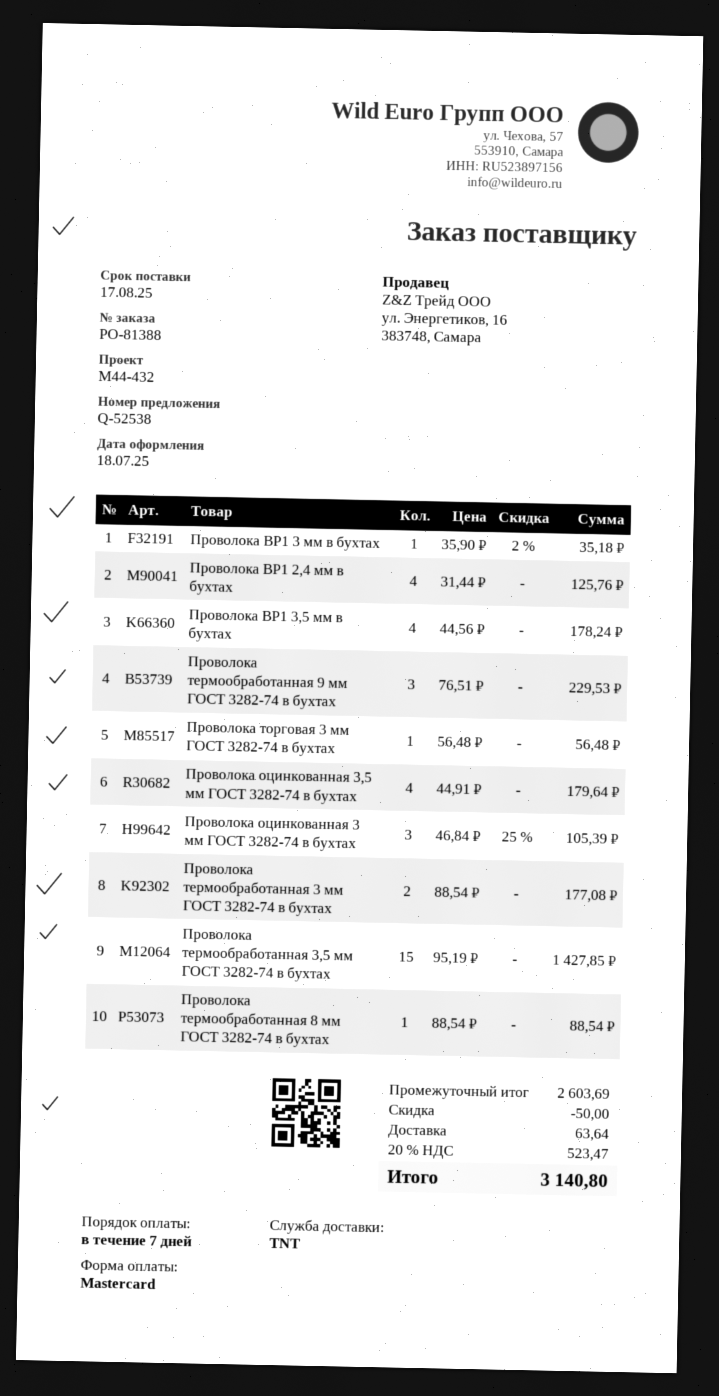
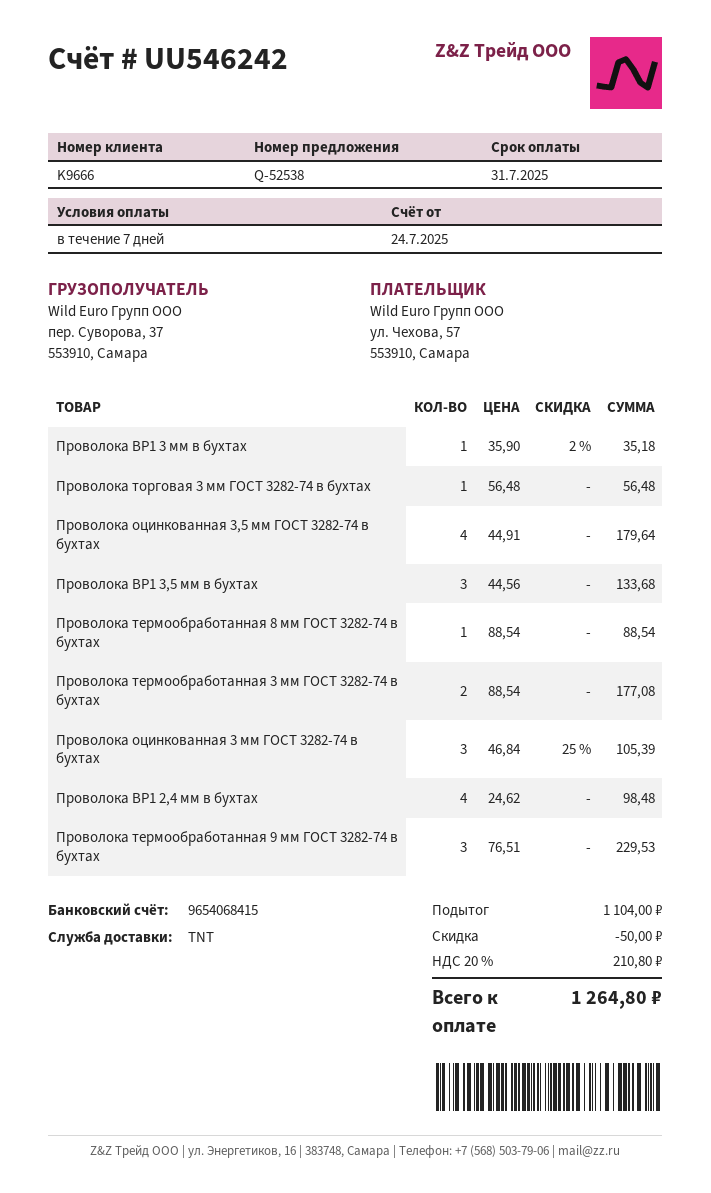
Проволока ВР1 2,4 мм в бухтах: 4 x 31.44 = 125.76 -> 4 x 24.62 = 98.48
Проволока ВР1 3,5 мм в бухтах: 4 x 44.56 = 178.24 -> 3 x 44.56 = 133.68
Проволока термообработанная 3,5 мм ГОСТ 3282-74 в бухтах: 15 x 95.19 = 1427.85 -> none
subtotal: 2603.69 -> 1104.00
shipping: 63.64 -> none
tax: 20% = 523.47 -> 20% = 210.80
total: 3140.80 -> 1264.80

